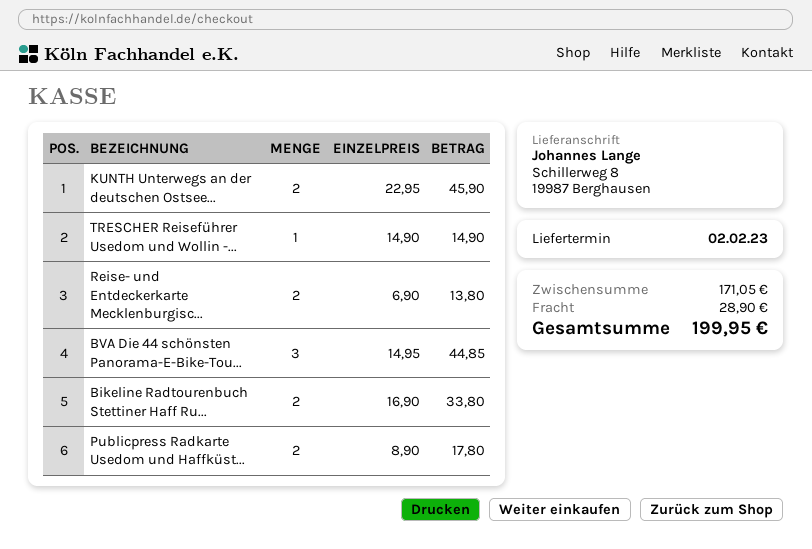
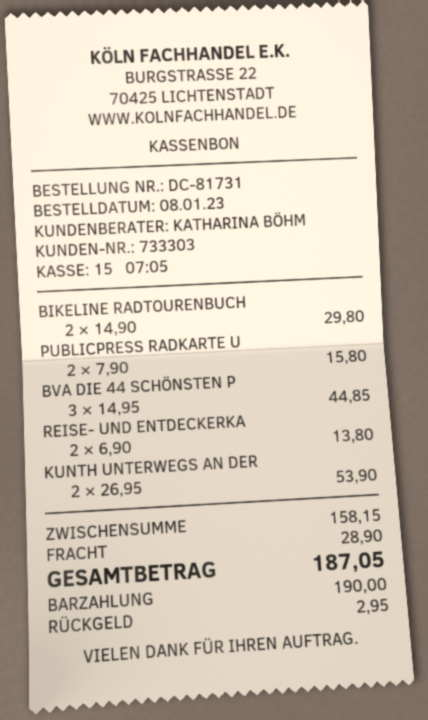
KUNTH Unterwegs an der deutschen Ostsee...: 2 x 22.95 = 45.90 -> 2 x 26.95 = 53.90
TRESCHER Reiseführer Usedom und Wollin -...: 1 x 14.90 = 14.90 -> none
Bikeline Radtourenbuch Stettiner Haff Ru...: 2 x 16.90 = 33.80 -> 2 x 14.90 = 29.80
Publicpress Radkarte Usedom und Haffküst...: 2 x 8.90 = 17.80 -> 2 x 7.90 = 15.80
subtotal: 171.05 -> 158.15
total: 199.95 -> 187.05

